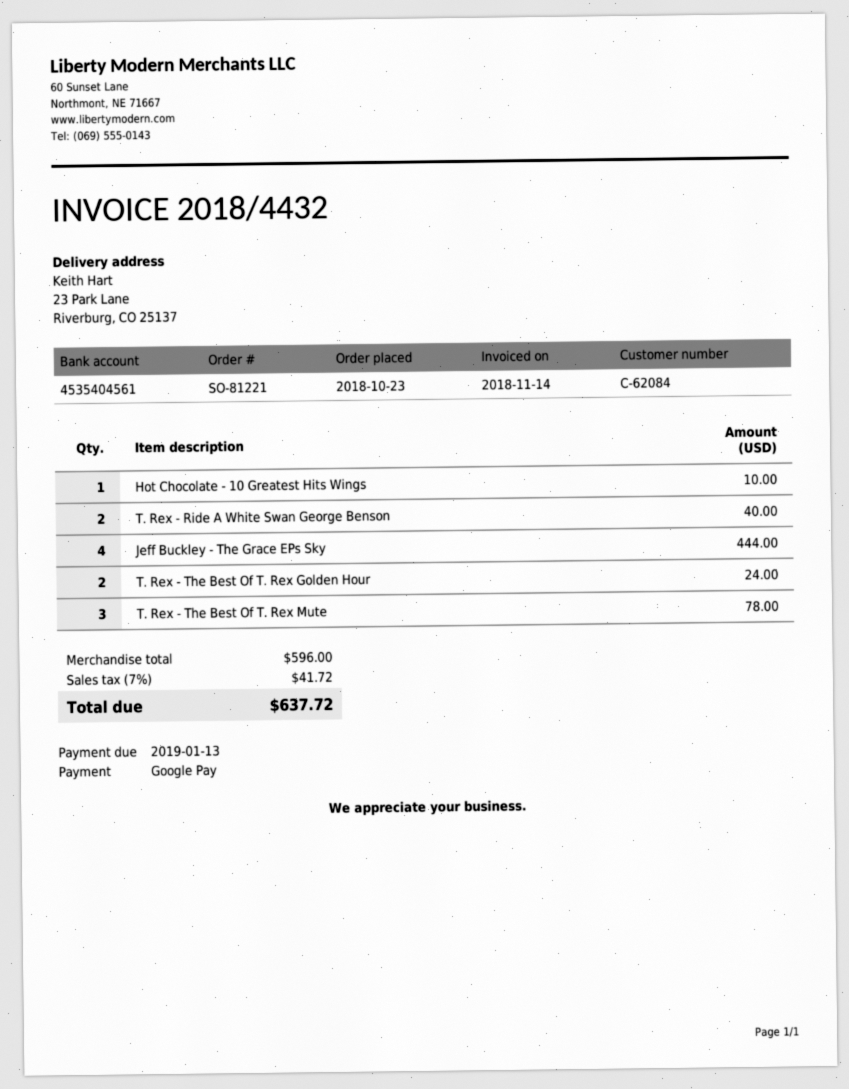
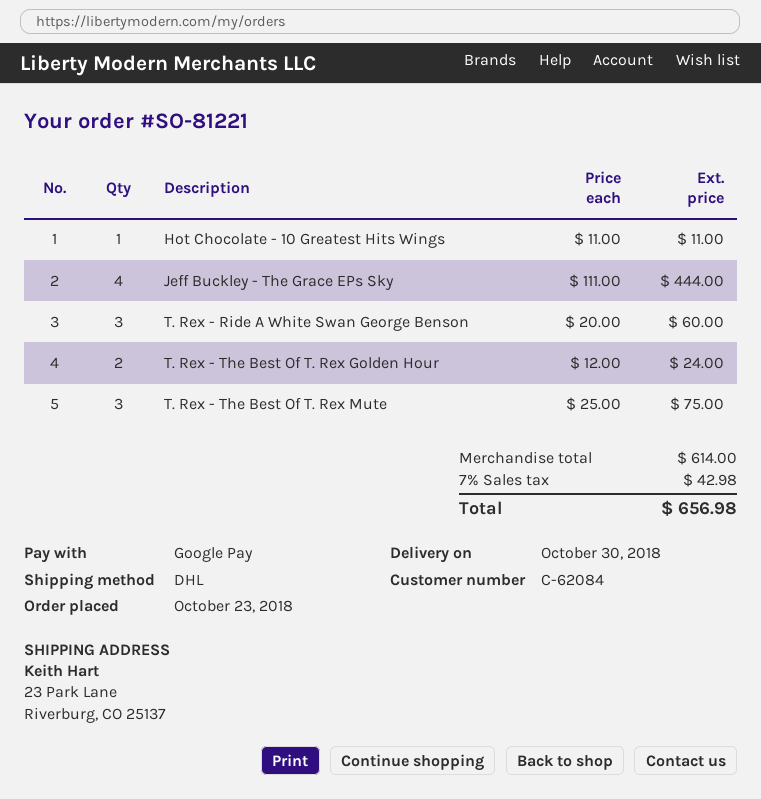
Hot Chocolate - 10 Greatest Hits Wings: 1 for 10.00 -> 1 for 11.00
T. Rex - Ride A White Swan George Benson: 2 for 40.00 -> 3 for 60.00
T. Rex - The Best Of T. Rex Mute: 3 for 78.00 -> 3 for 75.00
subtotal: 596.00 -> 614.00
tax: 7% = 41.72 -> 7% = 42.98
total: 637.72 -> 656.98

